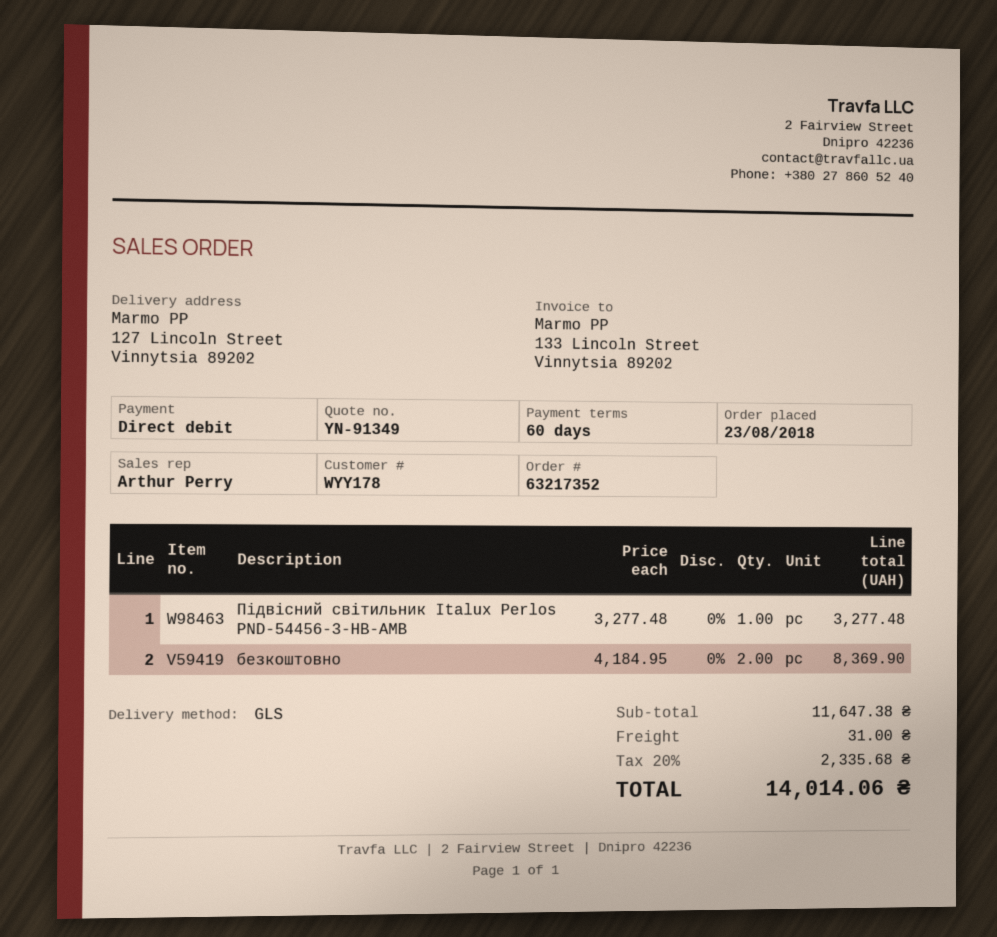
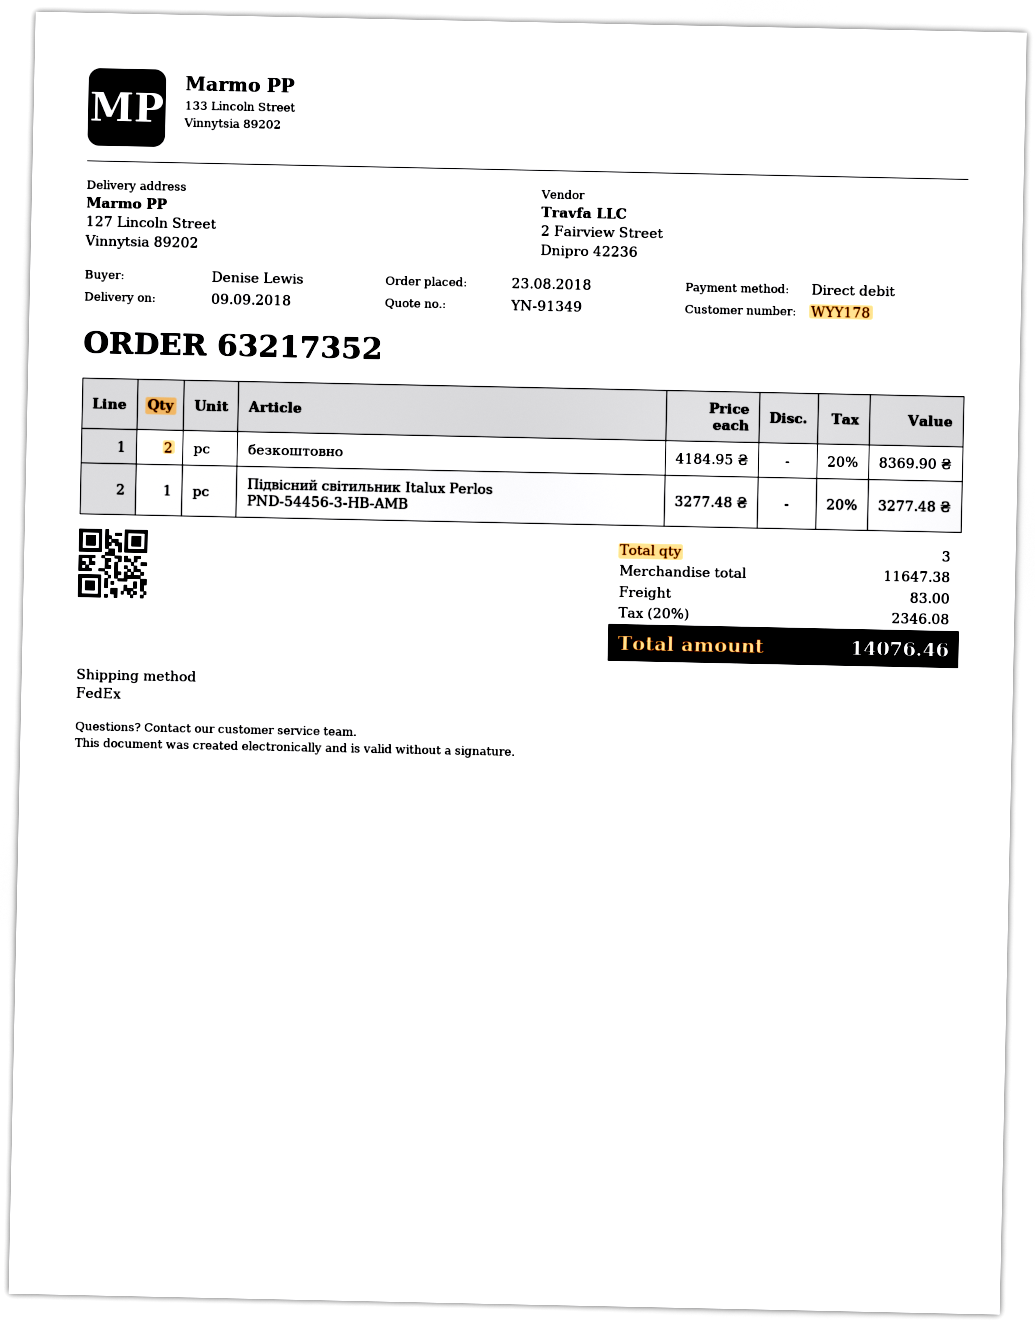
shipping method: GLS -> FedEx
shipping: 31.00 -> 83.00
tax: 20% = 2335.68 -> 20% = 2346.08
total: 14014.06 -> 14076.46

